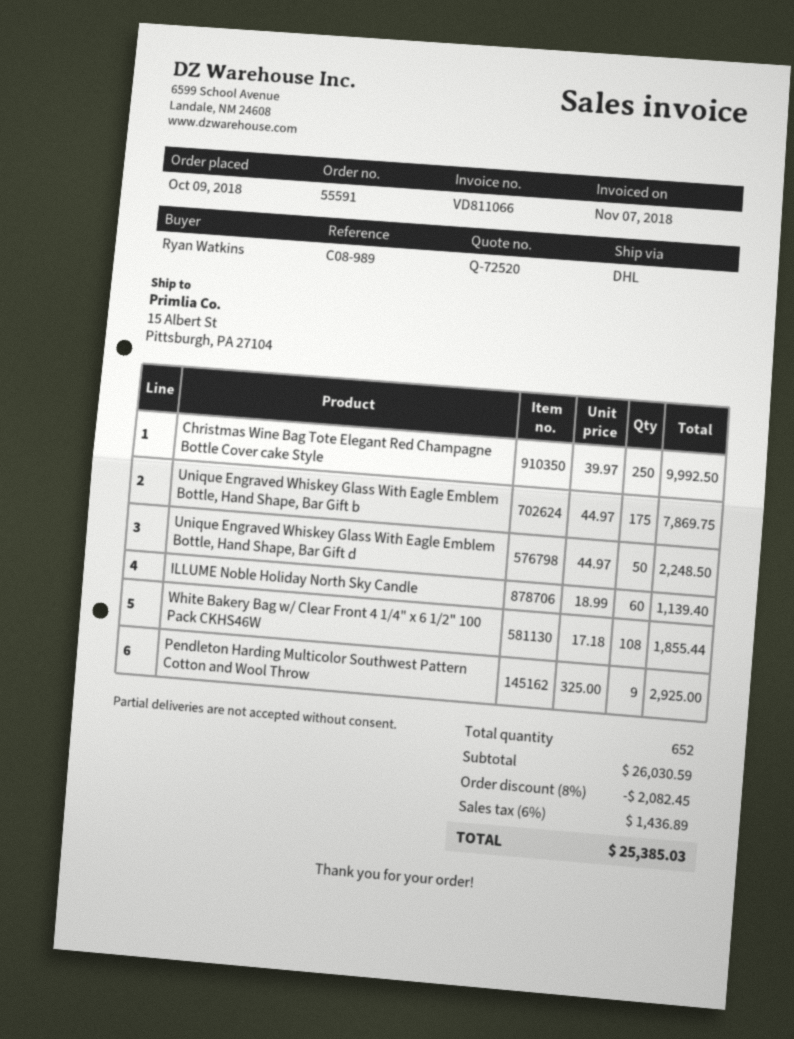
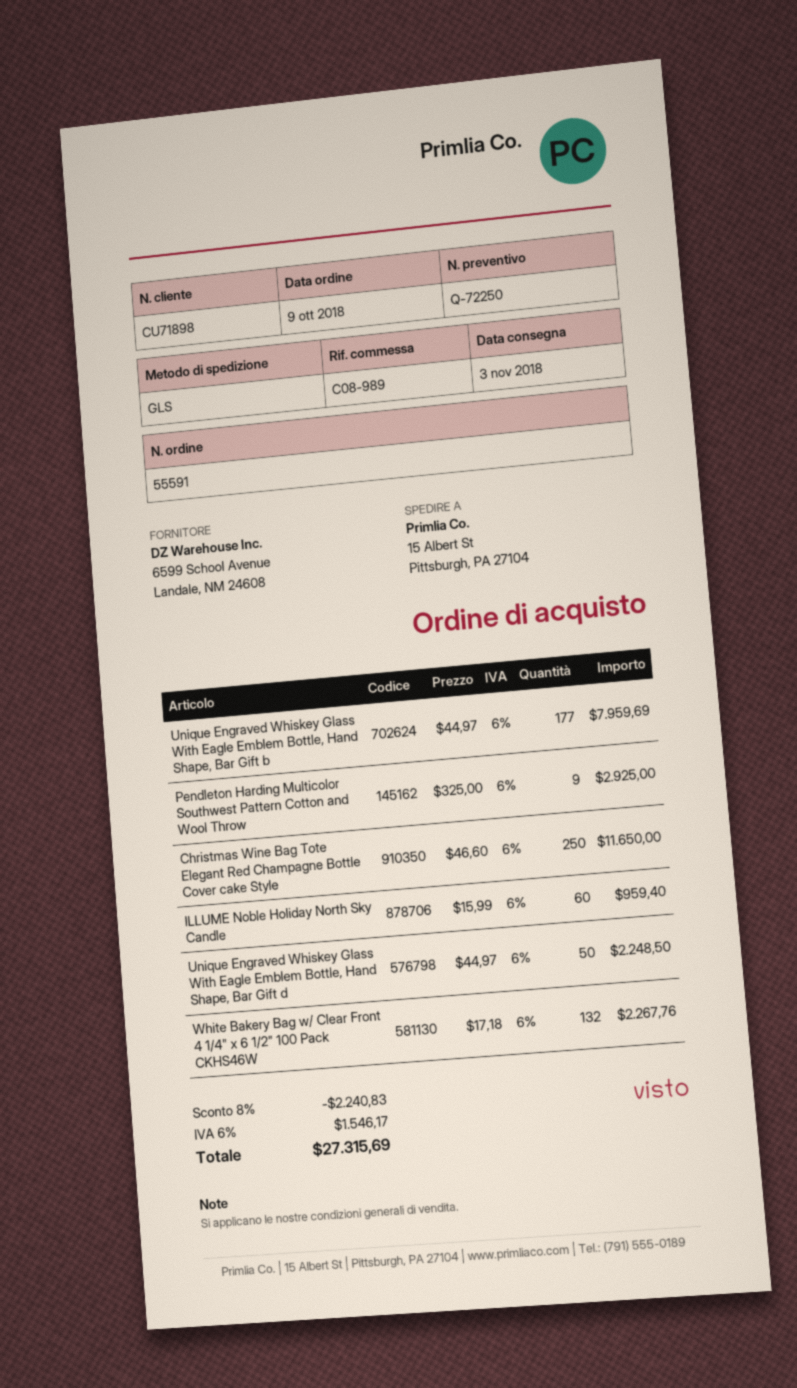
quote number: Q-72520 -> Q-72250
shipping method: DHL -> GLS
Christmas Wine Bag Tote Elegant Red Champagne Bottle Cover cake Style: 250 x 39.97 = 9992.50 -> 250 x 46.60 = 11650.00
Unique Engraved Whiskey Glass With Eagle Emblem Bottle, Hand Shape, Bar Gift b: 175 x 44.97 = 7869.75 -> 177 x 44.97 = 7959.69
ILLUME Noble Holiday North Sky Candle: 60 x 18.99 = 1139.40 -> 60 x 15.99 = 959.40
White Bakery Bag w/ Clear Front 4 1/4" x 6 1/2" 100 Pack CKHS46W: 108 x 17.18 = 1855.44 -> 132 x 17.18 = 2267.76
discount: 8% = 2082.45 -> 8% = 2240.83
tax: 6% = 1436.89 -> 6% = 1546.17
total: 25385.03 -> 27315.69

